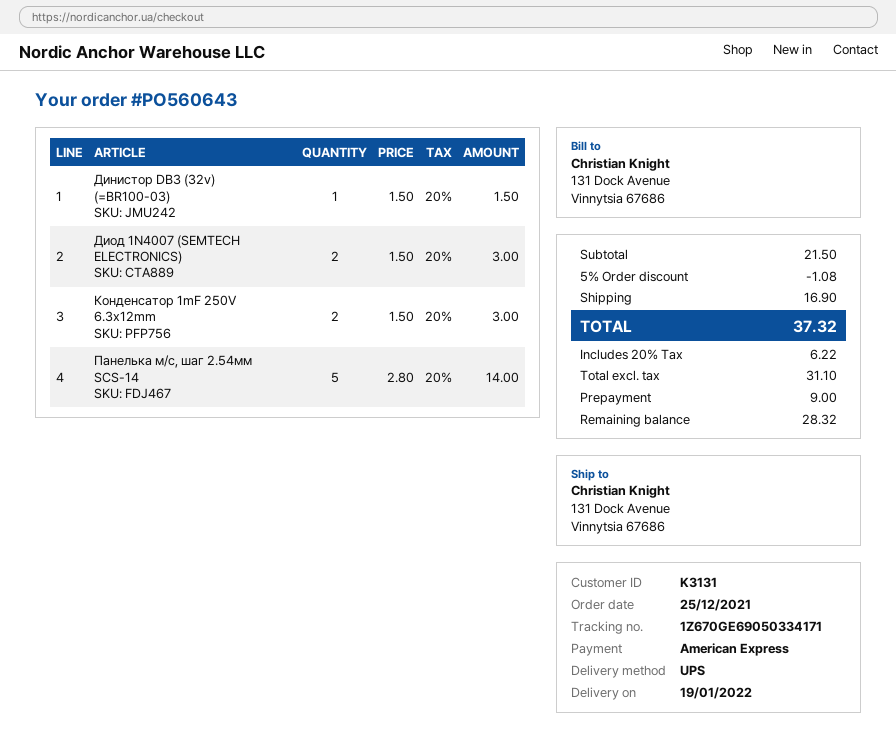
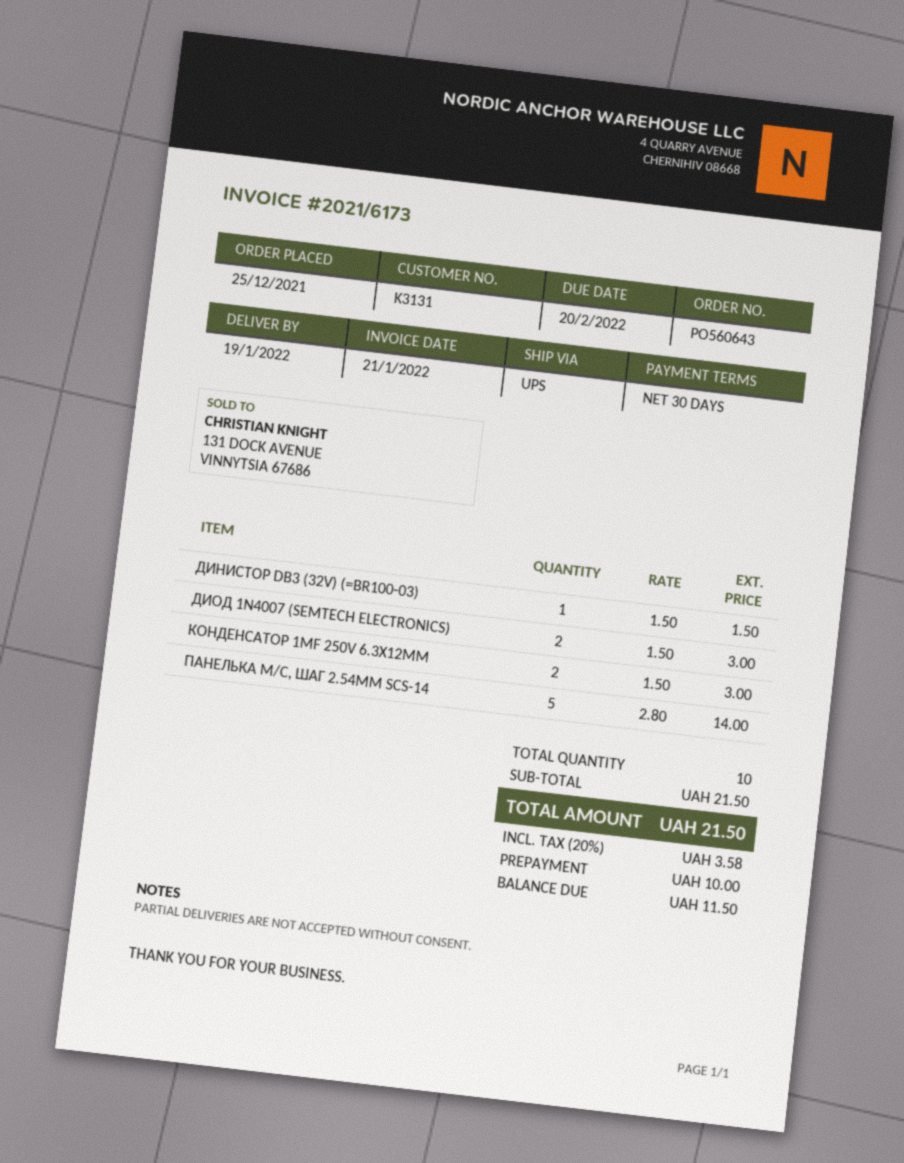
discount: 5% = 1.08 -> none
shipping: 16.90 -> none
tax: 20% = 6.22 -> 20% = 3.58
total: 37.32 -> 21.50
deposit: 9.00 -> 10.00
balance: 28.32 -> 11.50

